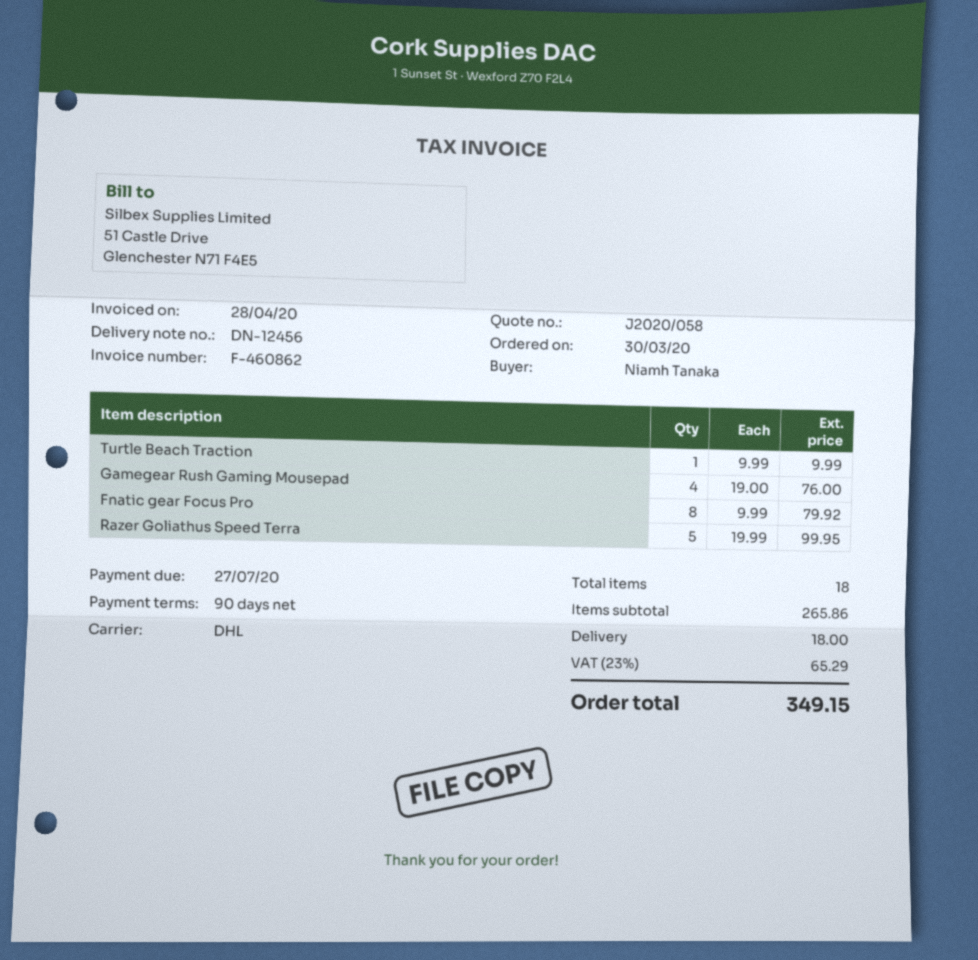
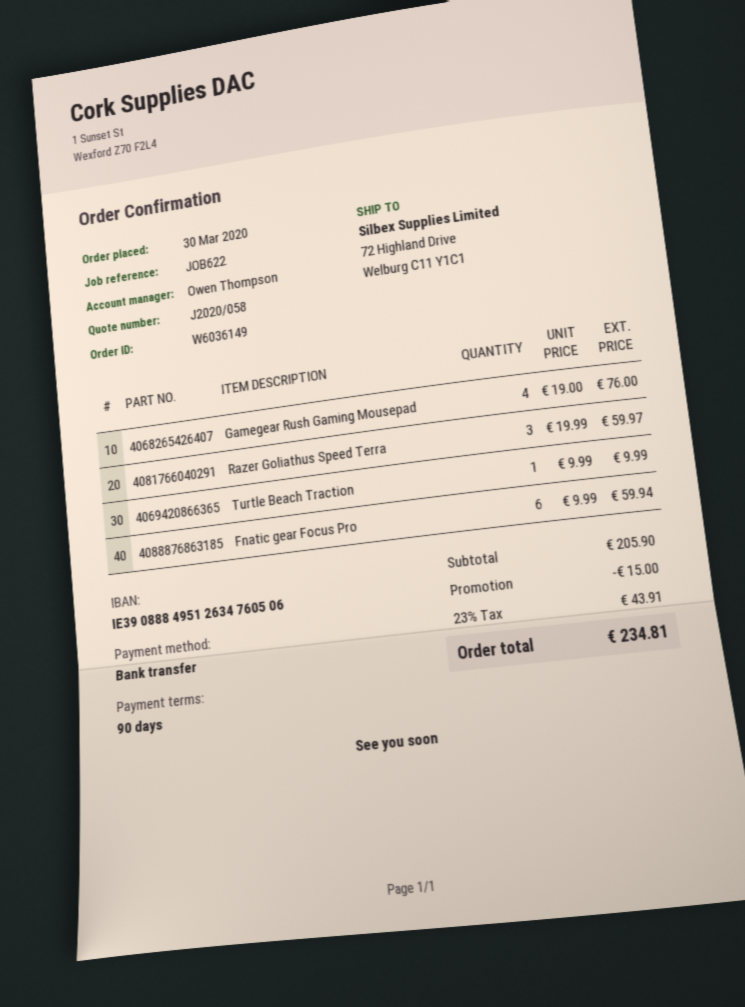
Fnatic gear Focus Pro: 8 x 9.99 = 79.92 -> 6 x 9.99 = 59.94
Razer Goliathus Speed Terra: 5 x 19.99 = 99.95 -> 3 x 19.99 = 59.97
subtotal: 265.86 -> 205.90
discount: none -> 15.00
shipping: 18.00 -> none
tax: 23% = 65.29 -> 23% = 43.91
total: 349.15 -> 234.81

